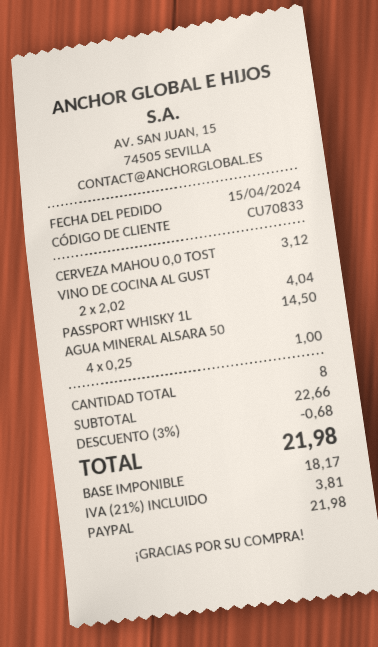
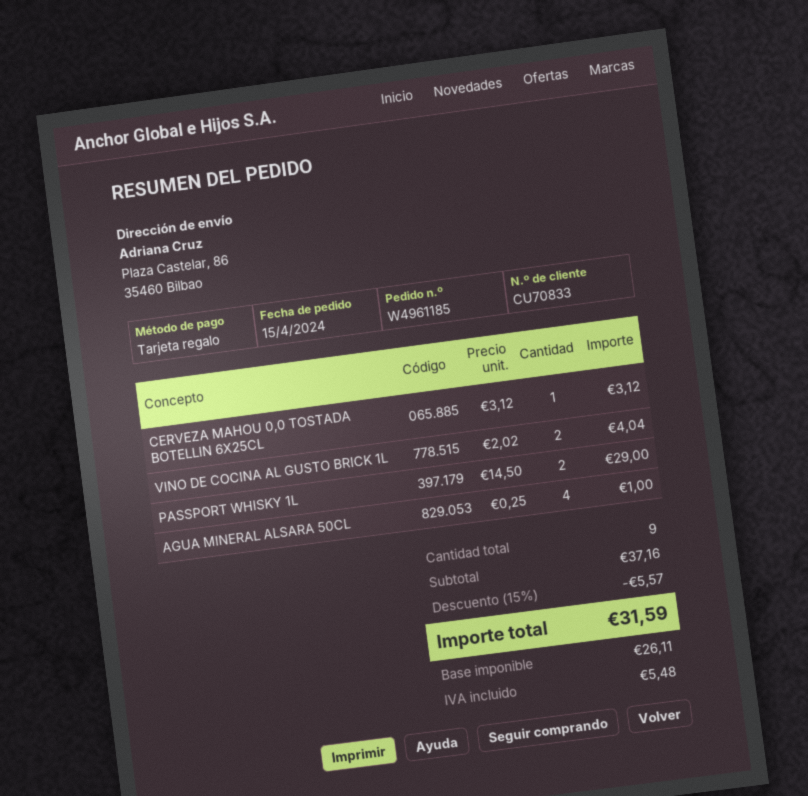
payment method: PayPal -> gift card
PASSPORT WHISKY 1L: 1 x 14.50 = 14.50 -> 2 x 14.50 = 29.00
total quantity: 8 -> 9
subtotal: 22.66 -> 37.16
discount: 3% = 0.68 -> 15% = 5.57
net: 18.17 -> 26.11
tax: 3.81 -> 5.48
total: 21.98 -> 31.59

